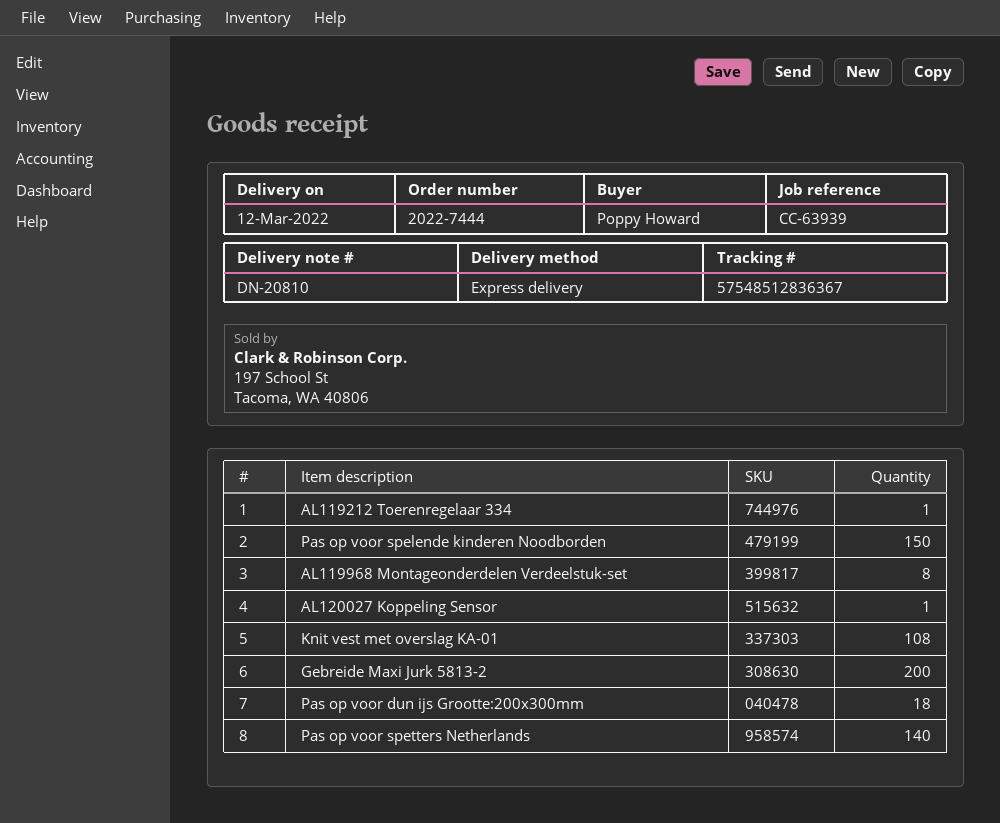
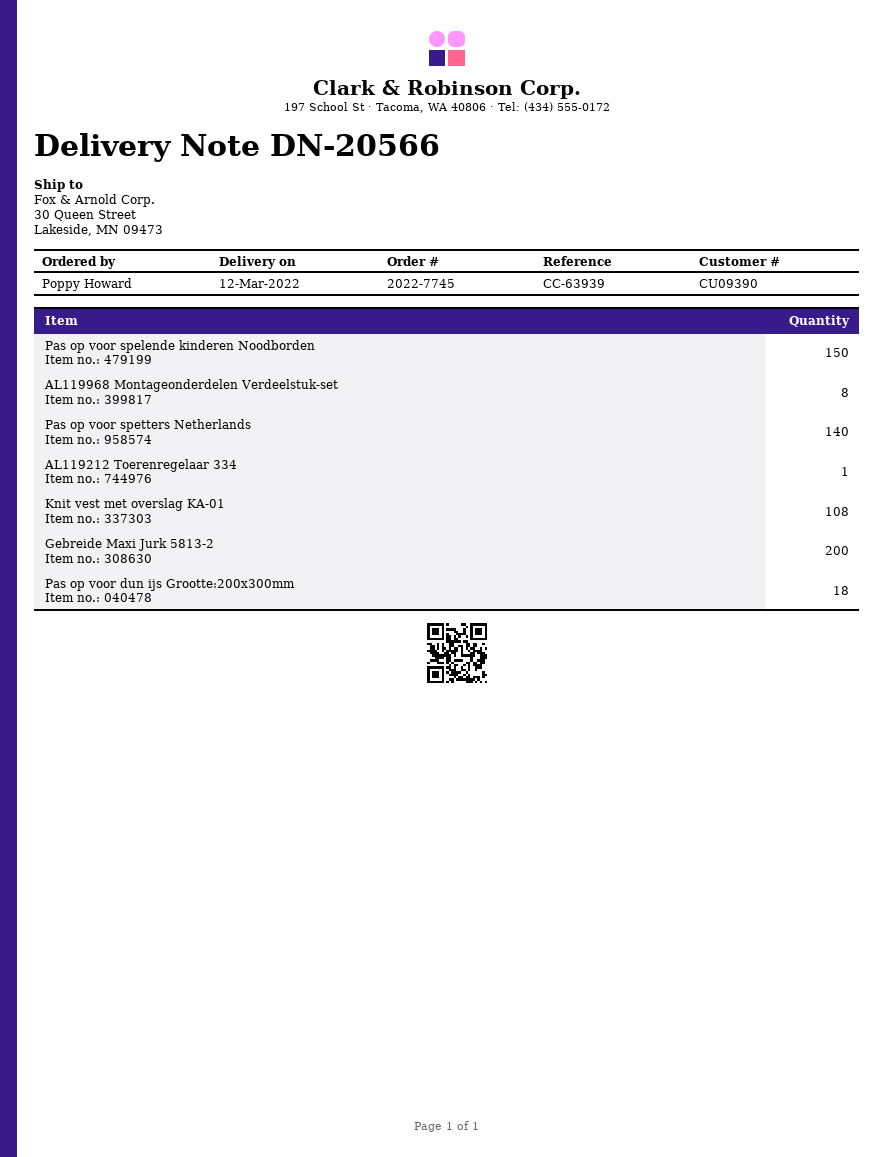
order number: 2022-7444 -> 2022-7745
delivery note number: DN-20810 -> DN-20566
AL120027 Koppeling Sensor: 1 -> none

